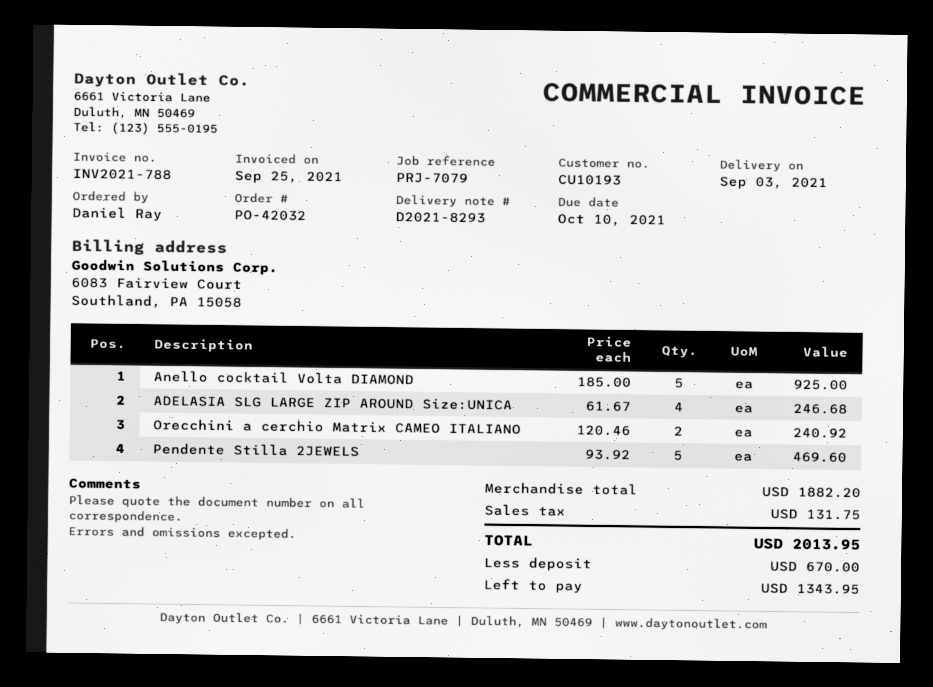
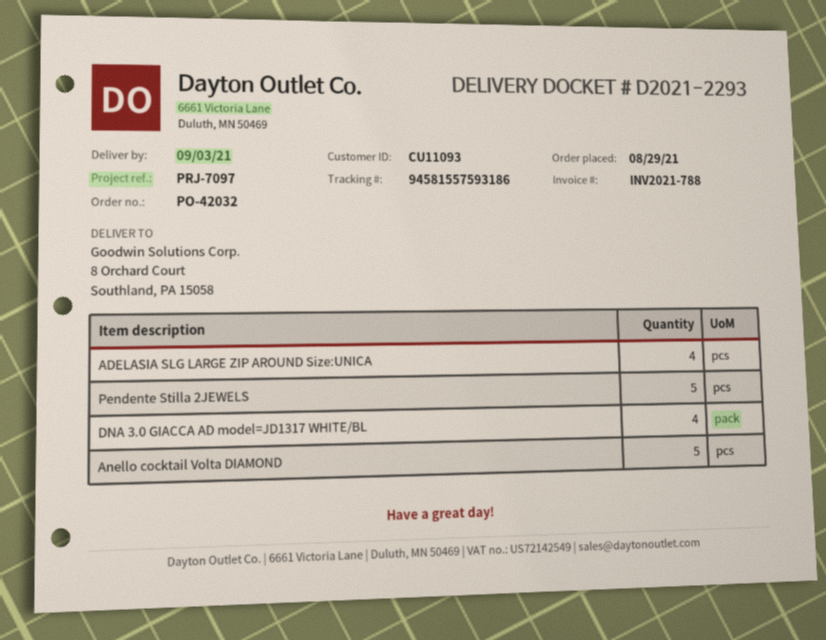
delivery note number: D2021-8293 -> D2021-2293
customer number: CU10193 -> CU11093
reference: PRJ-7079 -> PRJ-7097
Orecchini a cerchio Matrix CAMEO ITALIANO: 2 -> none
DNA 3.0 GIACCA AD model=JD1317 WHITE/BL: none -> 4

